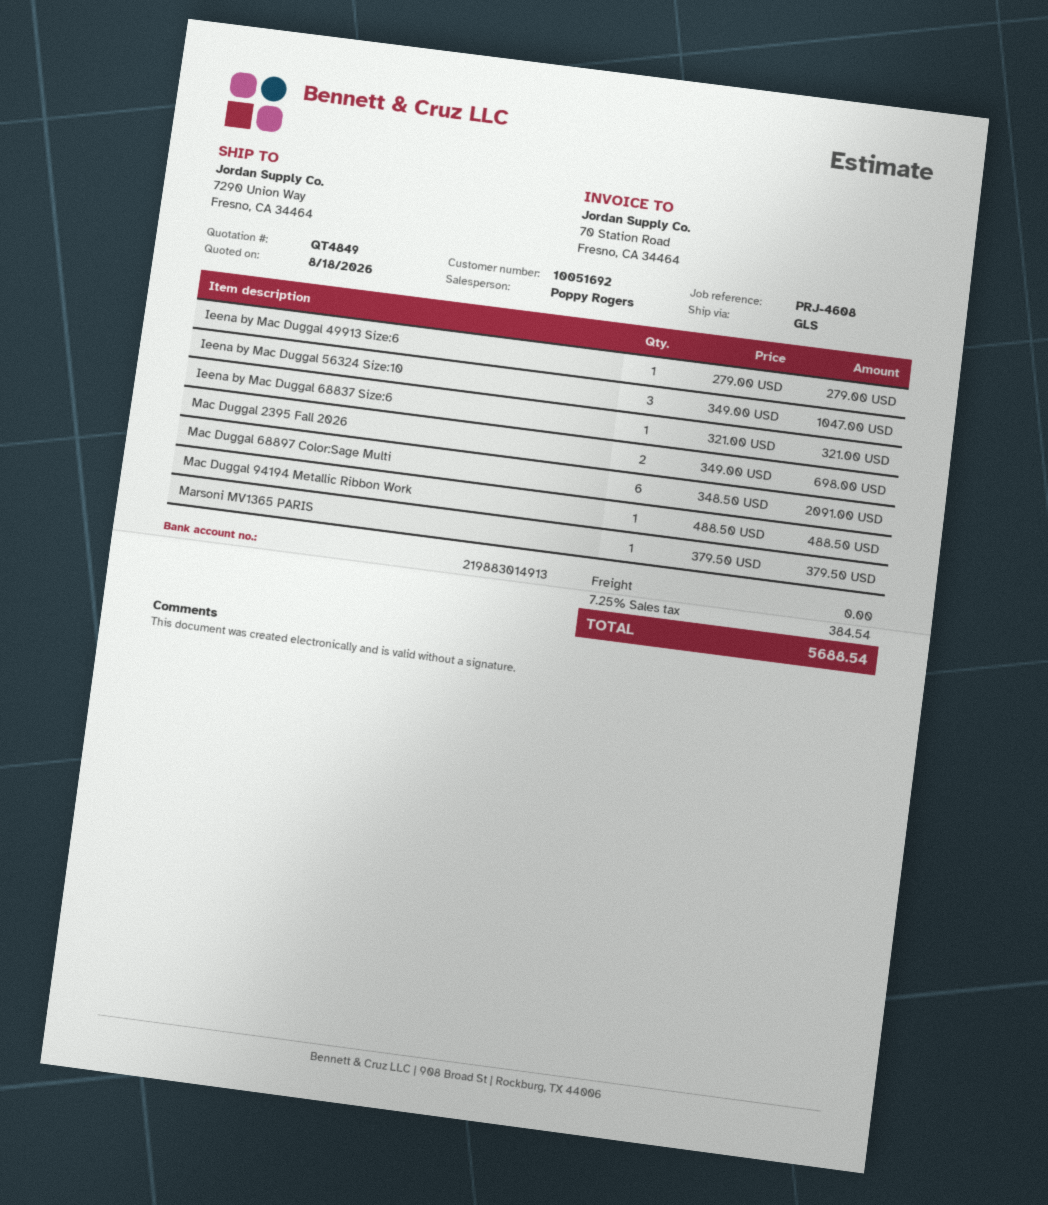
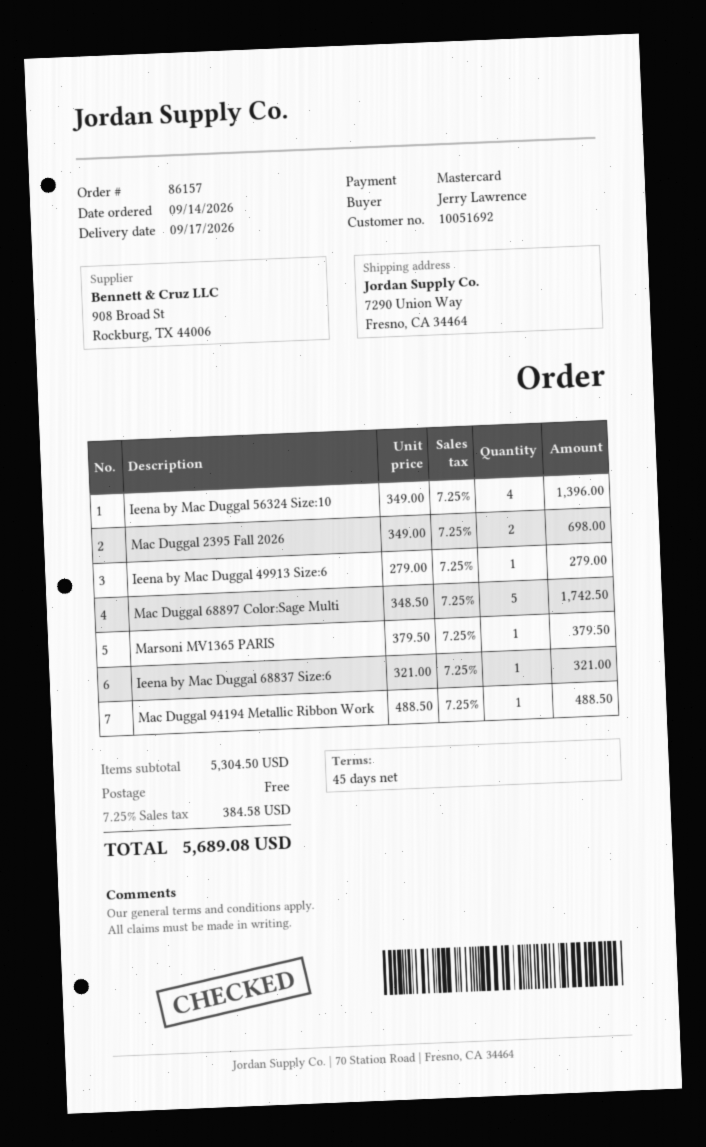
Ieena by Mac Duggal 56324 Size:10: 3 x 349.00 = 1047.00 -> 4 x 349.00 = 1396.00
Mac Duggal 68897 Color:Sage Multi: 6 x 348.50 = 2091.00 -> 5 x 348.50 = 1742.50
tax: 7.25% = 384.54 -> 7.25% = 384.58
total: 5688.54 -> 5689.08

